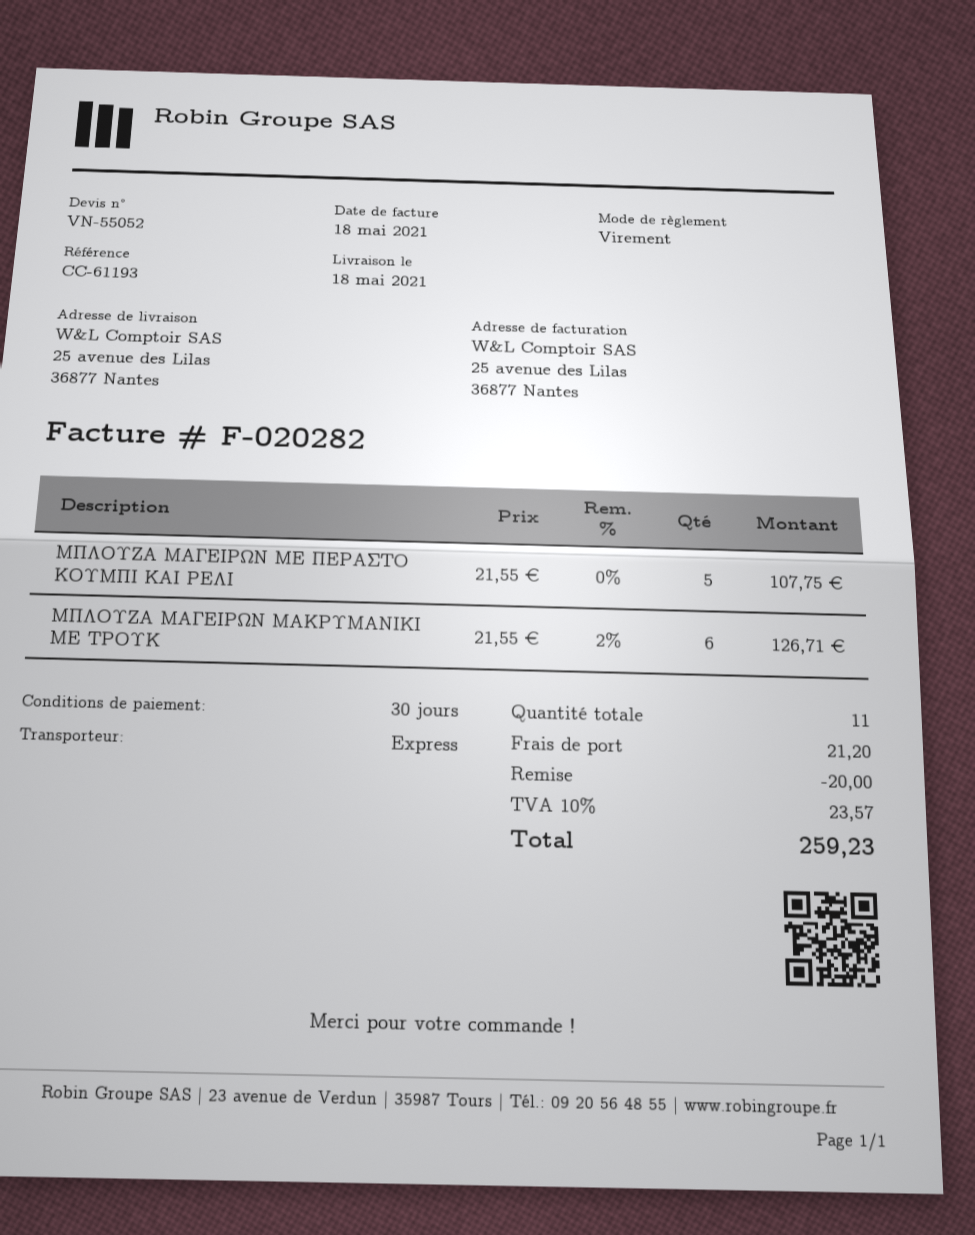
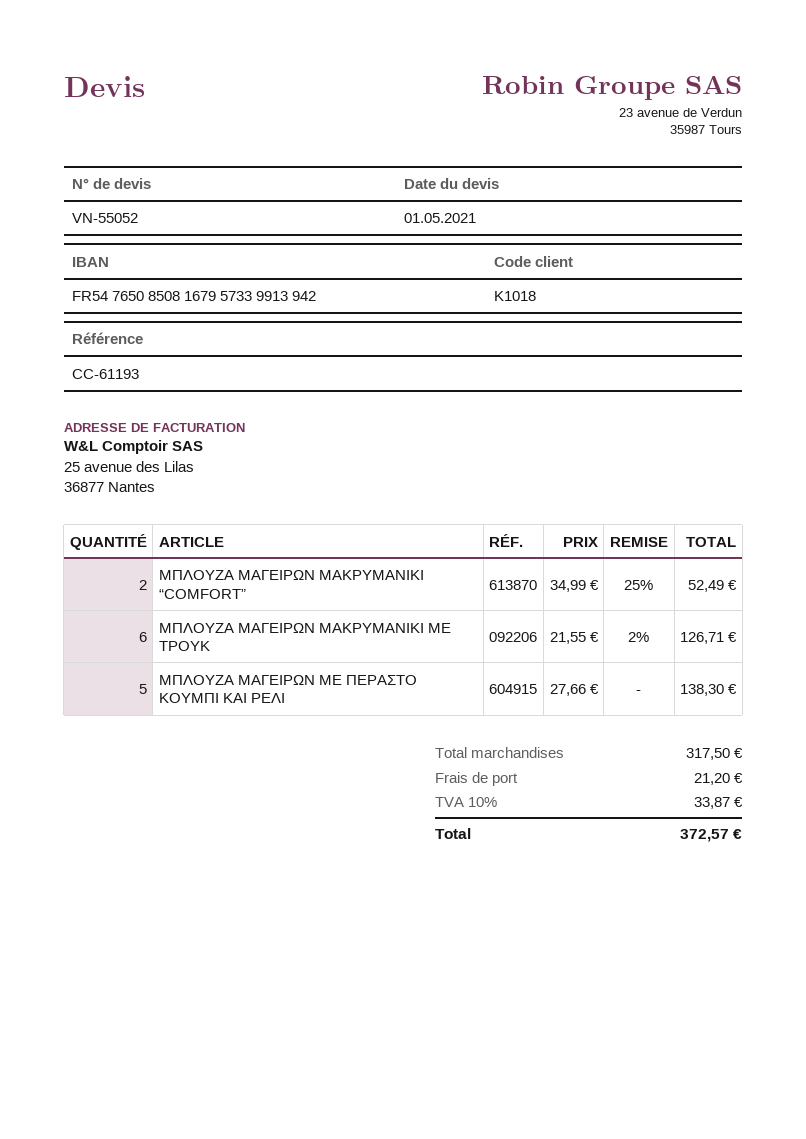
ΜΠΛΟΥΖΑ ΜΑΓΕΙΡΩΝ ΜΕ ΠΕΡΑΣΤΟ ΚΟΥΜΠΙ ΚΑΙ ΡΕΛΙ: 5 x 21.55 = 107.75 -> 5 x 27.66 = 138.30
ΜΠΛΟΥΖΑ ΜΑΓΕΙΡΩΝ ΜΑΚΡΥΜΑΝΙΚΙ “COMFORT”: none -> 2 x 34.99 - 25% = 52.49
discount: 20.00 -> none
tax: 10% = 23.57 -> 10% = 33.87
total: 259.23 -> 372.57

